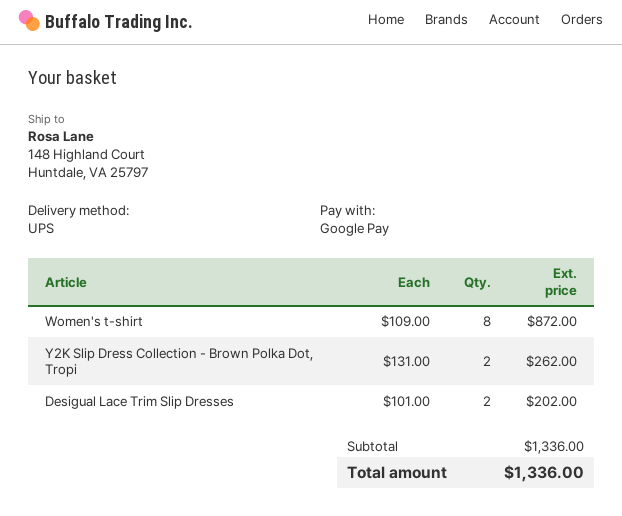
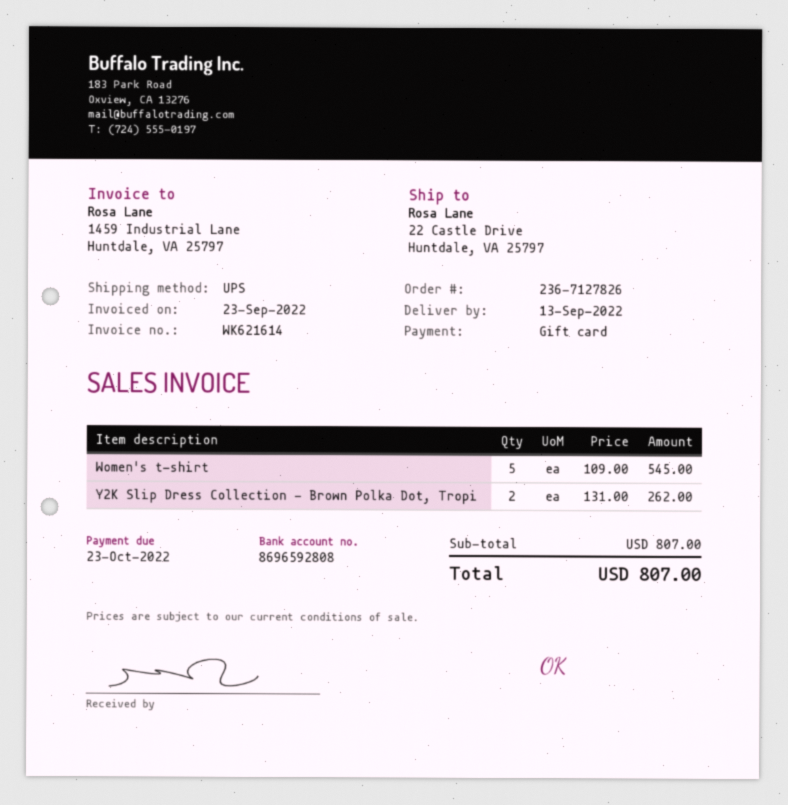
payment method: Google Pay -> gift card
ship to: 148 Highland Court, Huntdale, VA 25797 -> 22 Castle Drive, Huntdale, VA 25797
Women's t-shirt: 8 x 109.00 = 872.00 -> 5 x 109.00 = 545.00
Desigual Lace Trim Slip Dresses: 2 x 101.00 = 202.00 -> none
subtotal: 1336.00 -> 807.00
total: 1336.00 -> 807.00

